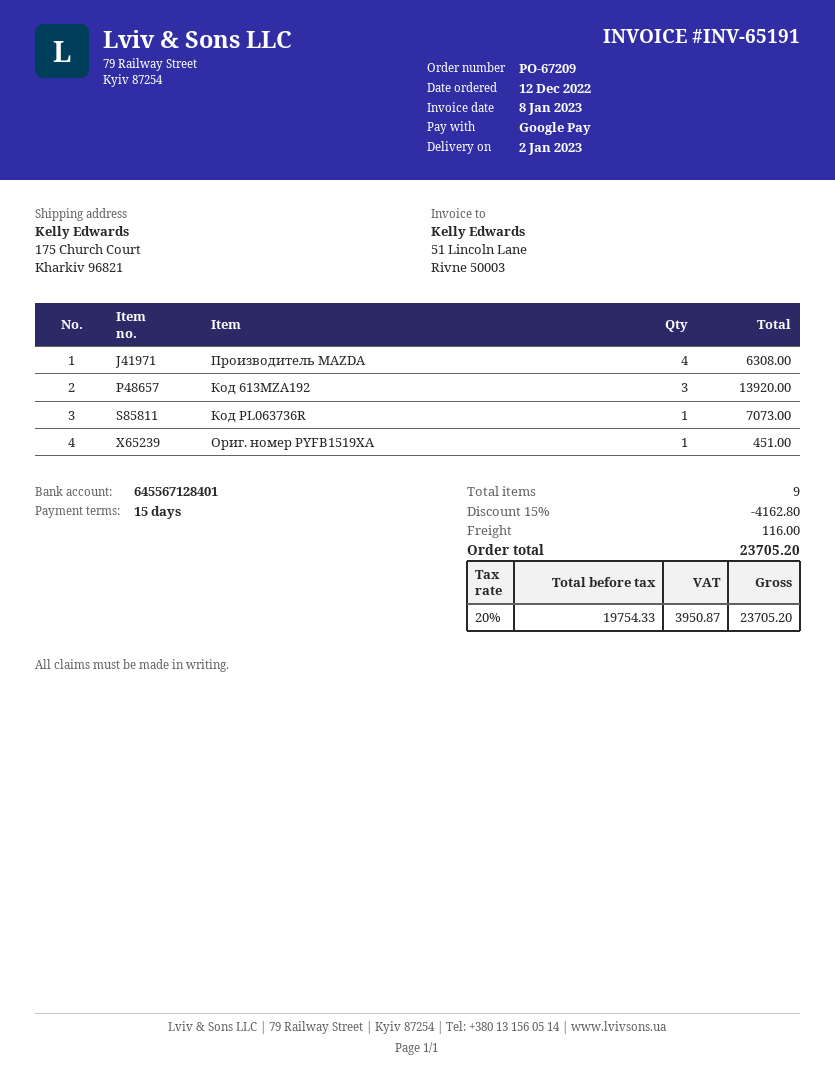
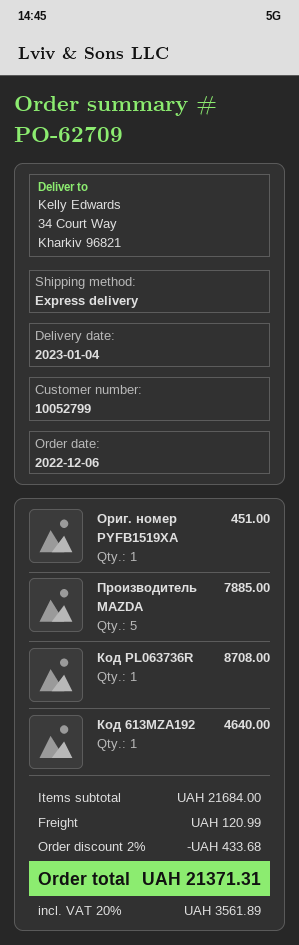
order number: PO-67209 -> PO-62709
order date: 2022-12-12 -> 2022-12-06
delivery date: 2023-01-02 -> 2023-01-04
ship to: 175 Church Court, Kharkiv 96821 -> 34 Court Way, Kharkiv 96821
Производитель MAZDA: 4 for 6308.00 -> 5 for 7885.00
Код 613MZA192: 3 for 13920.00 -> 1 for 4640.00
Код PL063736R: 1 for 7073.00 -> 1 for 8708.00
discount: 15% = 4162.80 -> 2% = 433.68
shipping: 116.00 -> 120.99
tax: 20% = 3950.87 -> 20% = 3561.89
total: 23705.20 -> 21371.31

